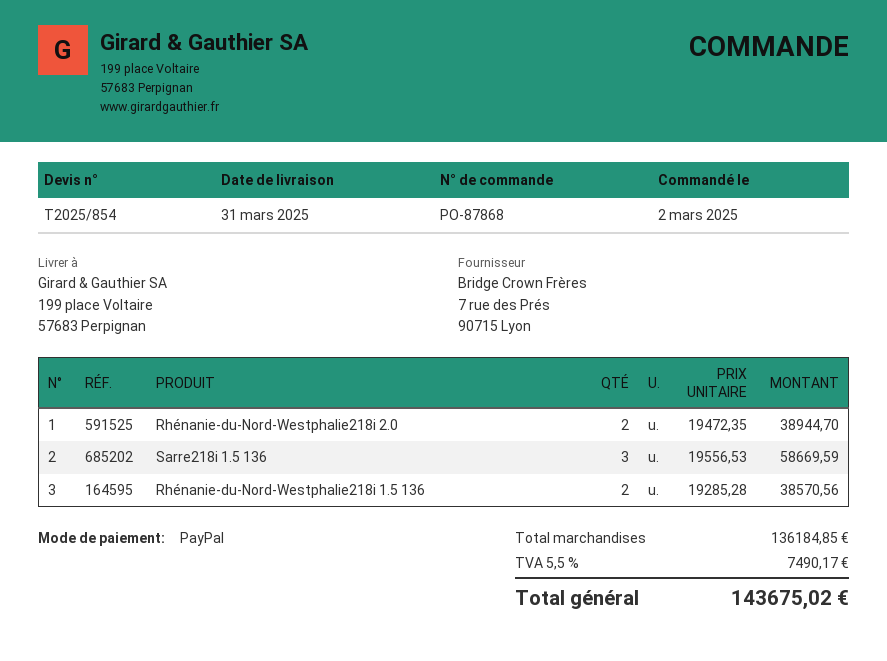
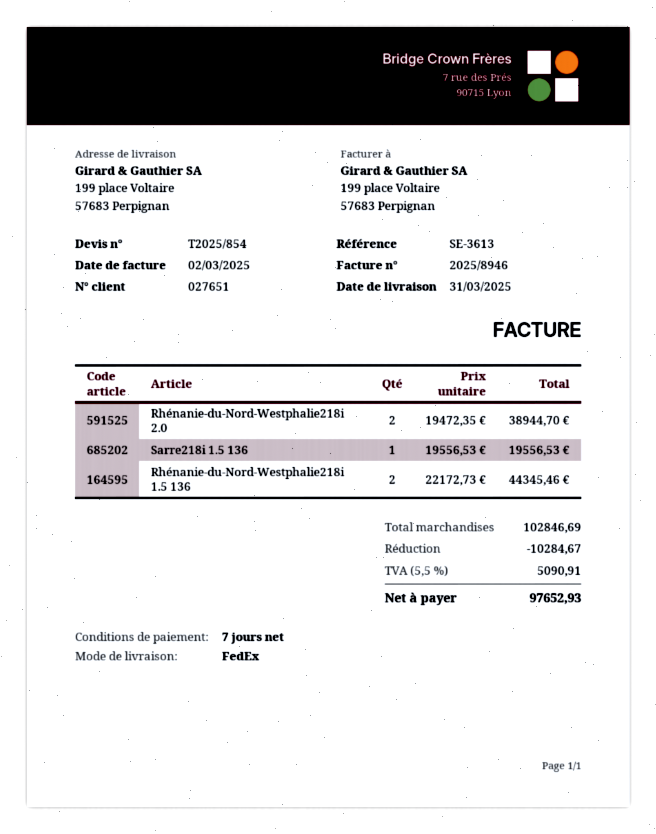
Sarre218i 1.5 136: 3 x 19556.53 = 58669.59 -> 1 x 19556.53 = 19556.53
Rhénanie-du-Nord-Westphalie218i 1.5 136: 2 x 19285.28 = 38570.56 -> 2 x 22172.73 = 44345.46
subtotal: 136184.85 -> 102846.69
discount: none -> 10284.67
tax: 5.5% = 7490.17 -> 5.5% = 5090.91
total: 143675.02 -> 97652.93

